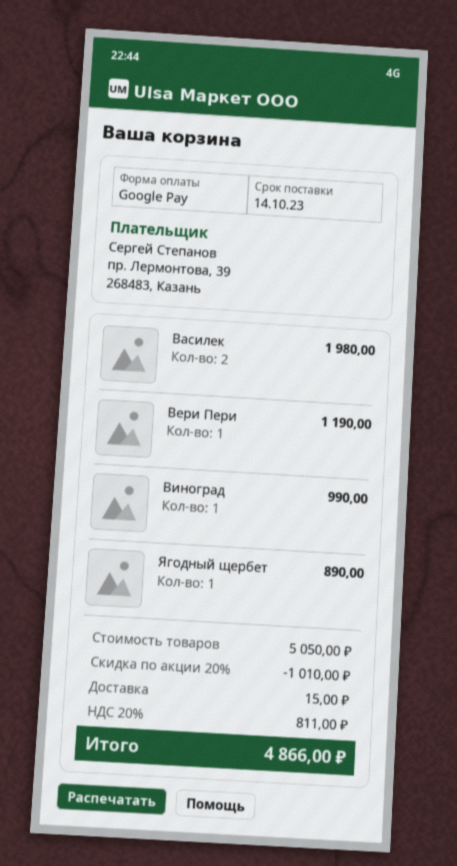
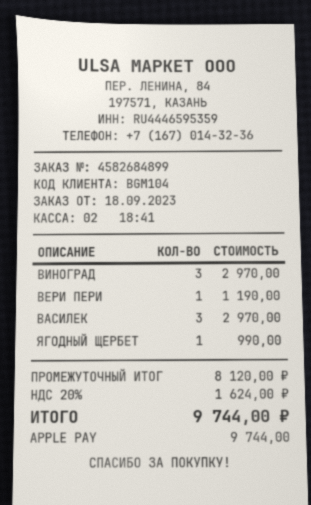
payment method: Google Pay -> Apple Pay
Василек: 2 for 1980.00 -> 3 for 2970.00
Виноград: 1 for 990.00 -> 3 for 2970.00
Ягодный щербет: 1 for 890.00 -> 1 for 990.00
subtotal: 5050.00 -> 8120.00
discount: 20% = 1010.00 -> none
shipping: 15.00 -> none
tax: 20% = 811.00 -> 20% = 1624.00
total: 4866.00 -> 9744.00

